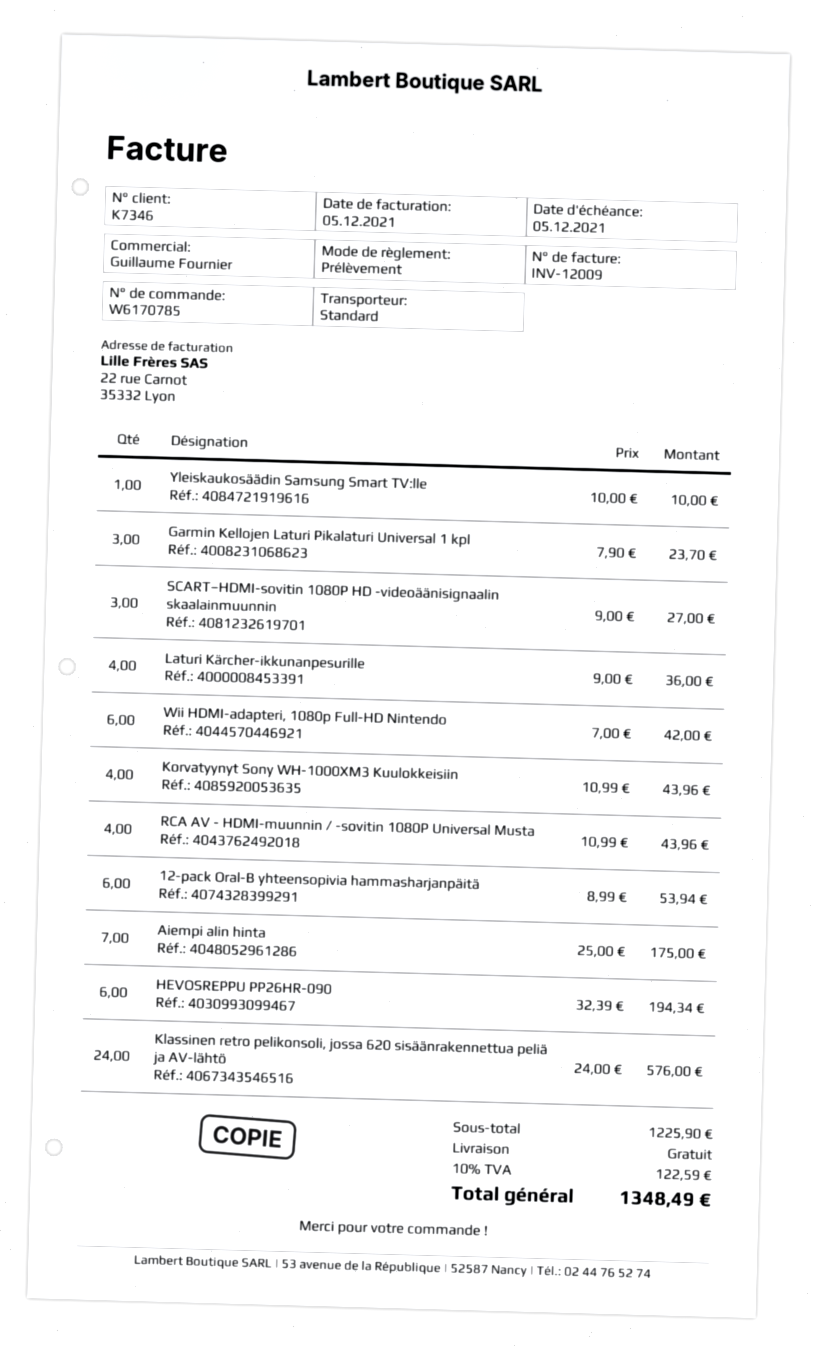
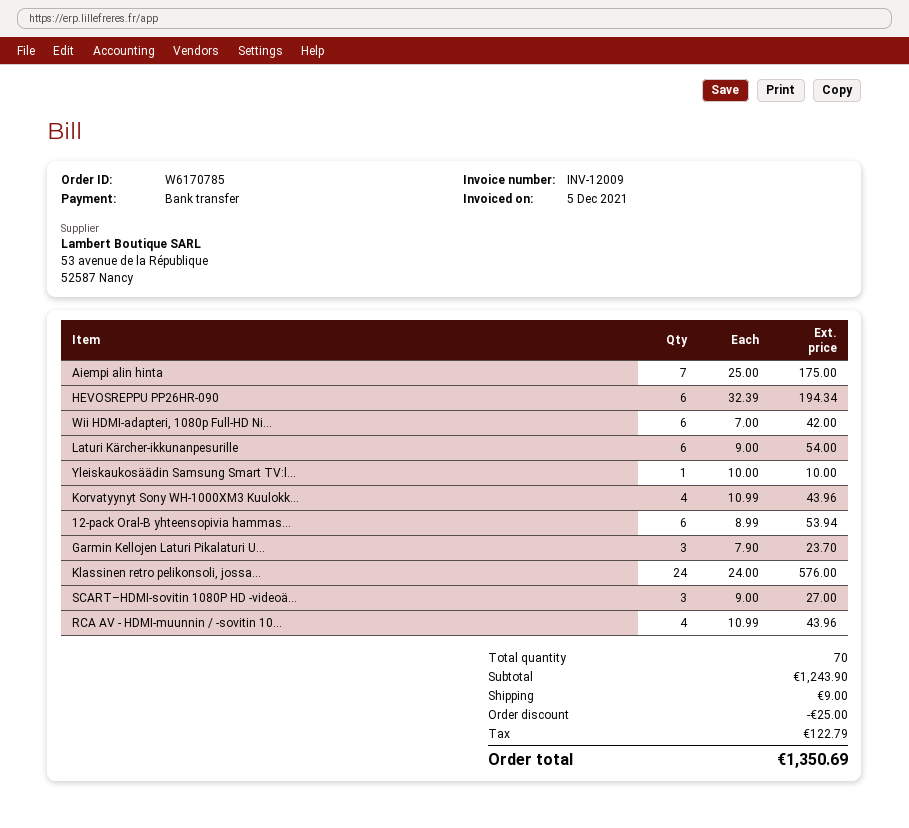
payment method: direct debit -> bank transfer
Laturi Kärcher-ikkunanpesurille: 4 x 9.00 = 36.00 -> 6 x 9.00 = 54.00
subtotal: 1225.90 -> 1243.90
discount: none -> 25.00
shipping: 0.00 -> 9.00
tax: 122.59 -> 122.79
total: 1348.49 -> 1350.69

